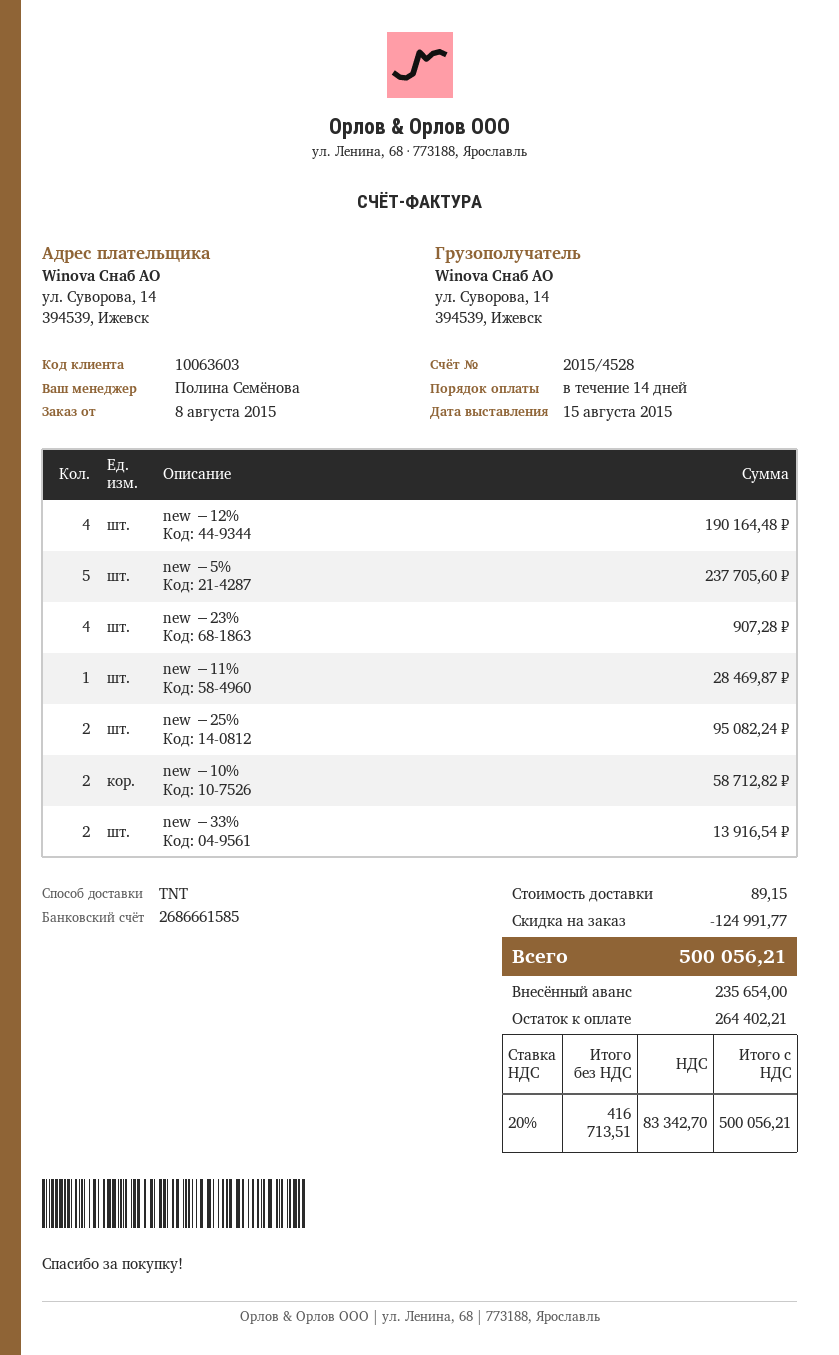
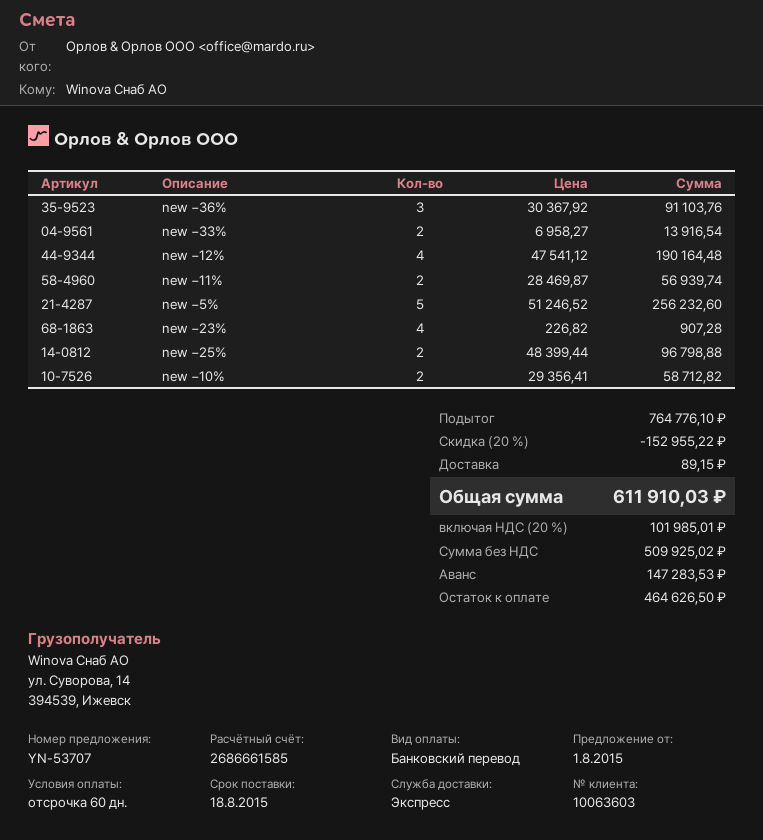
payment terms: 14 days -> 60 days
shipping method: TNT -> express
new −5%: 5 for 237705.60 -> 5 for 256232.60
new −11%: 1 for 28469.87 -> 2 for 56939.74
new −25%: 2 for 95082.24 -> 2 for 96798.88
new −36%: none -> 3 for 91103.76
discount: 124991.77 -> 152955.22
net: 416713.51 -> 509925.02
tax: 20% = 83342.70 -> 20% = 101985.01
total: 500056.21 -> 611910.03
deposit: 235654.00 -> 147283.53
balance: 264402.21 -> 464626.50

